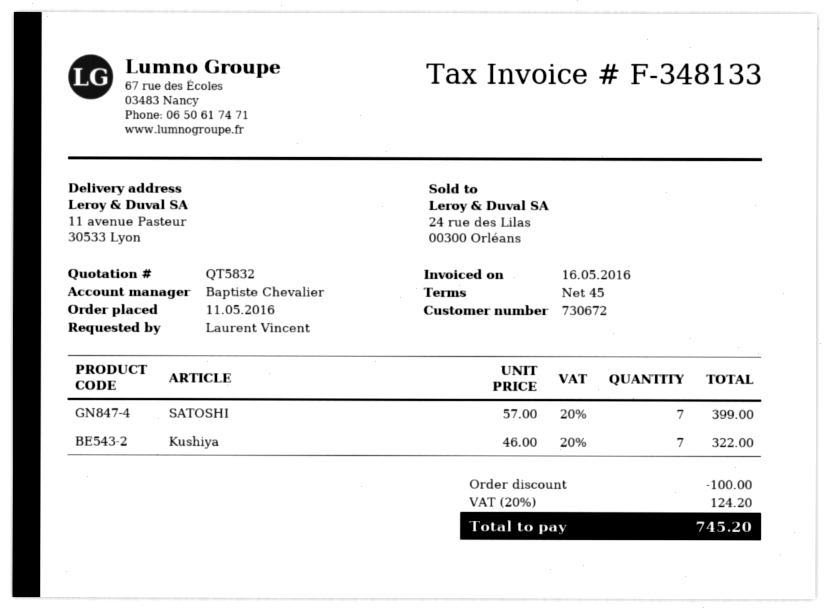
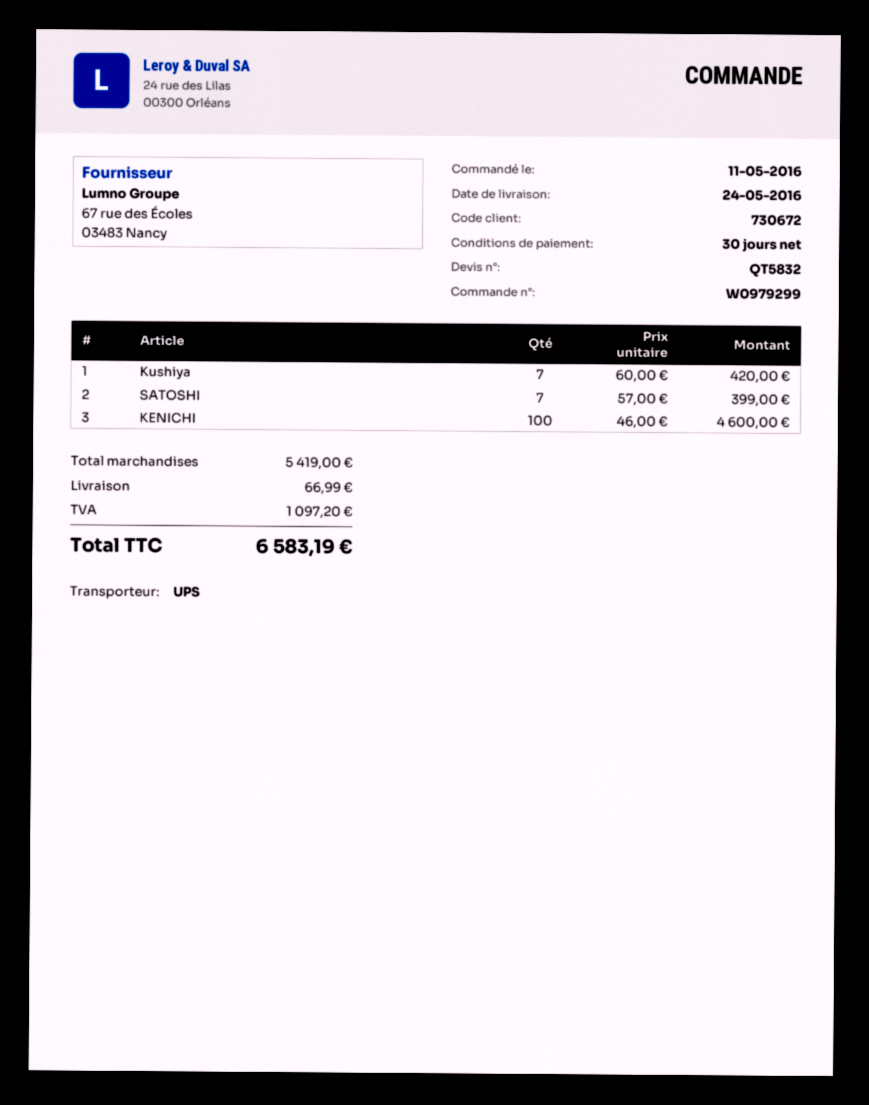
payment terms: 45 days -> 30 days
Kushiya: 7 x 46.00 = 322.00 -> 7 x 60.00 = 420.00
KENICHI: none -> 100 x 46.00 = 4600.00
discount: 100.00 -> none
shipping: none -> 66.99
tax: 124.20 -> 1097.20
total: 745.20 -> 6583.19

